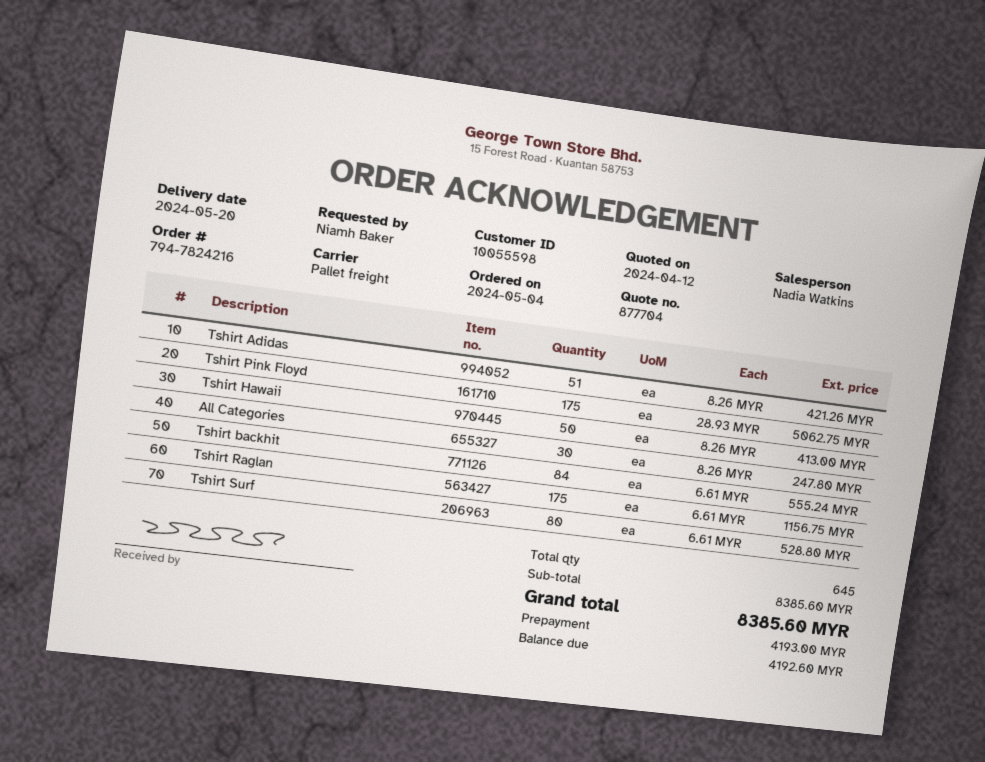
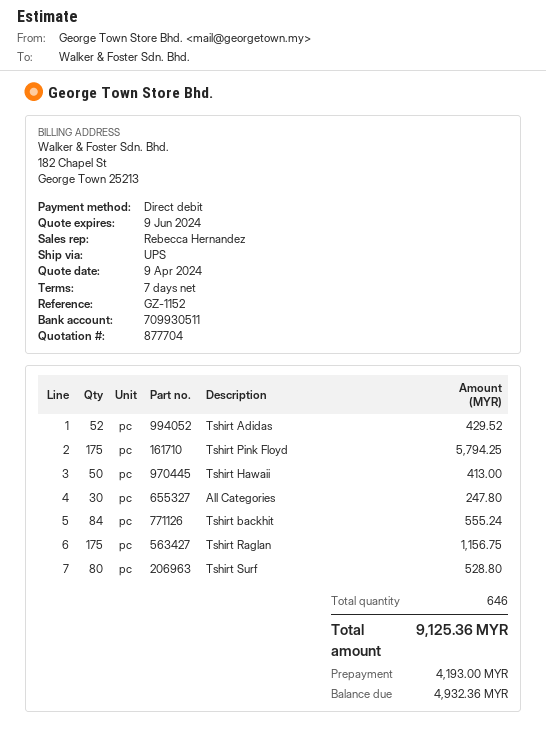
quote date: 2024-04-12 -> 2024-04-09
sales rep: Nadia Watkins -> Rebecca Hernandez
shipping method: pallet freight -> UPS
Tshirt Adidas: 51 for 421.26 -> 52 for 429.52
Tshirt Pink Floyd: 175 for 5062.75 -> 175 for 5794.25
total quantity: 645 -> 646
total: 8385.60 -> 9125.36
balance: 4192.60 -> 4932.36

